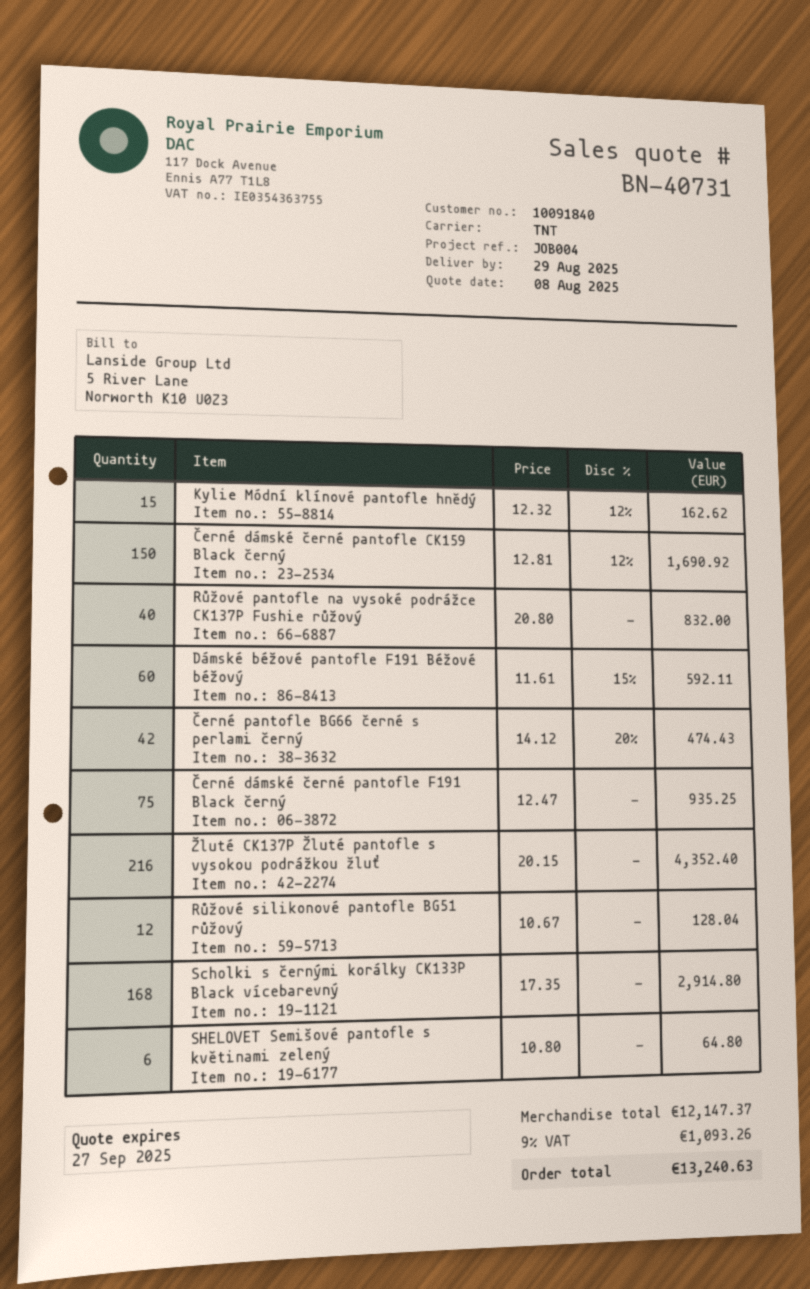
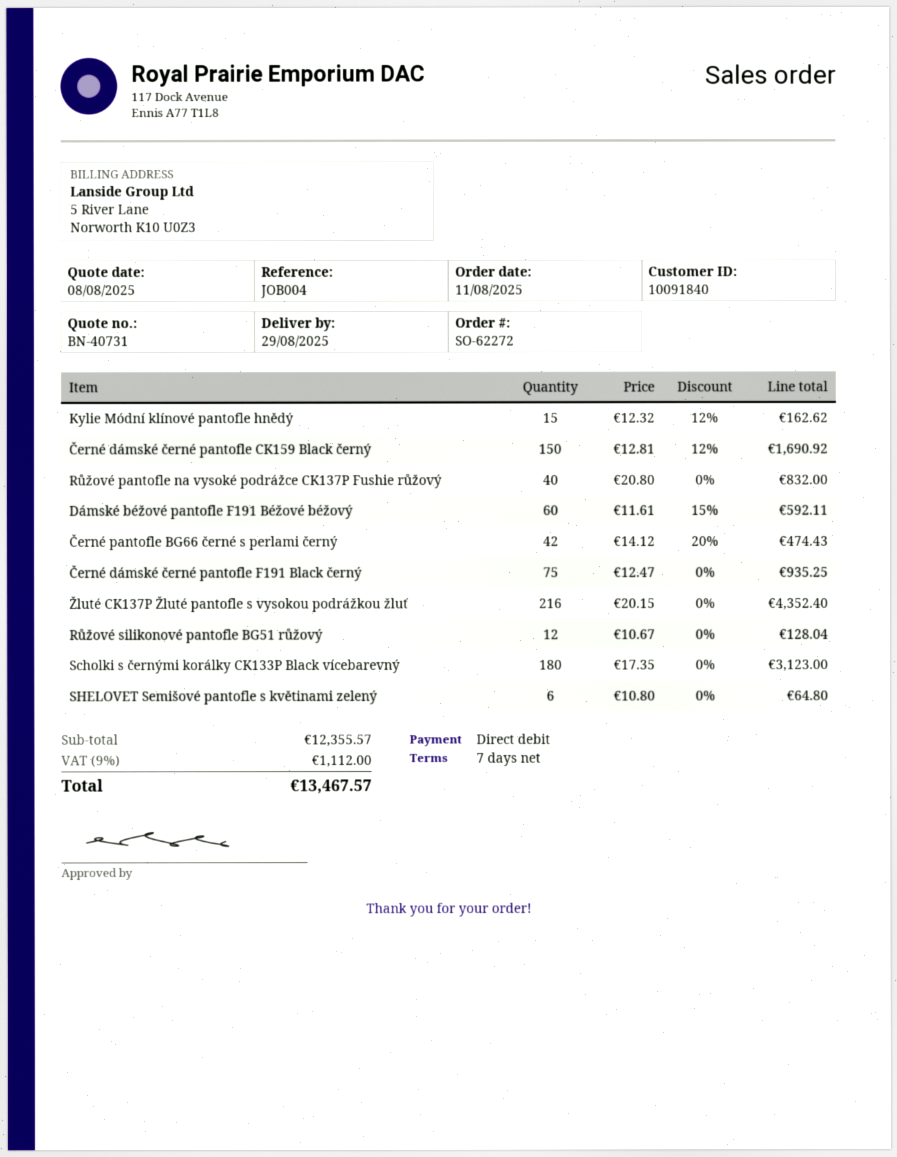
Scholki s černými korálky CK133P Black vícebarevný: 168 x 17.35 = 2914.80 -> 180 x 17.35 = 3123.00
subtotal: 12147.37 -> 12355.57
tax: 9% = 1093.26 -> 9% = 1112.00
total: 13240.63 -> 13467.57

